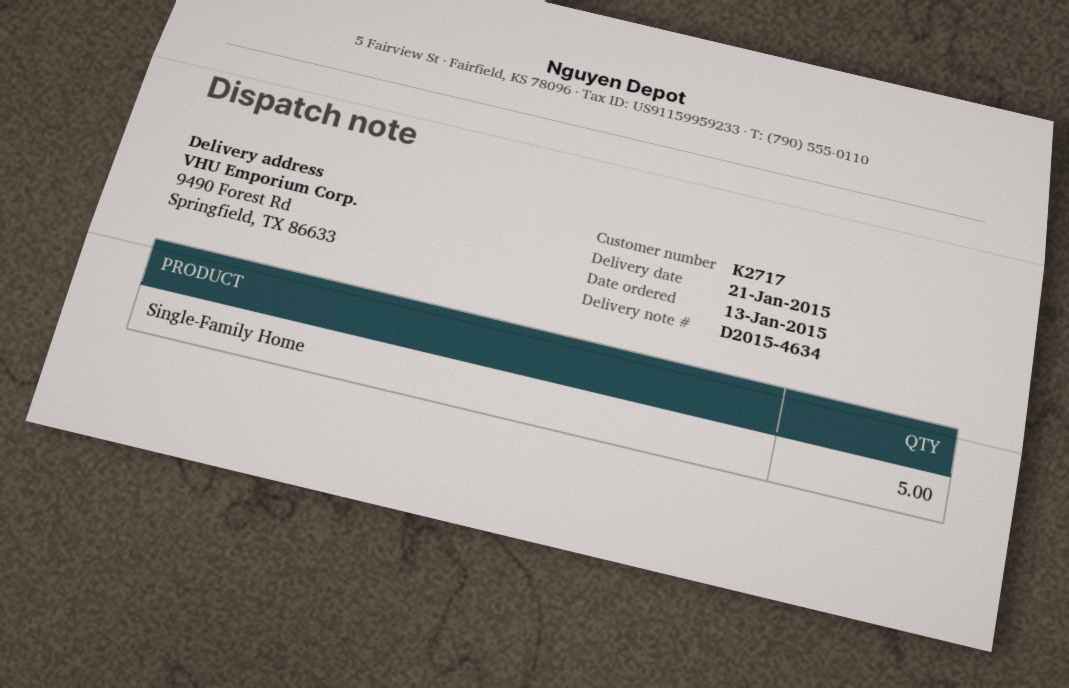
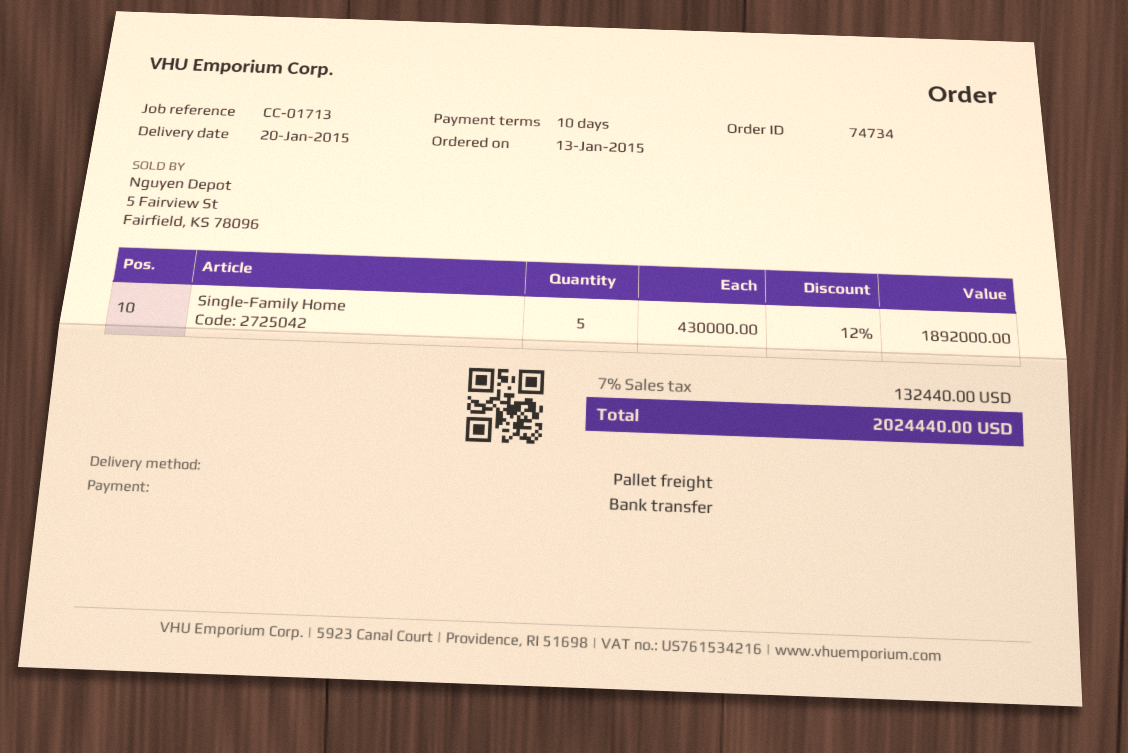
delivery date: 2015-01-21 -> 2015-01-20

